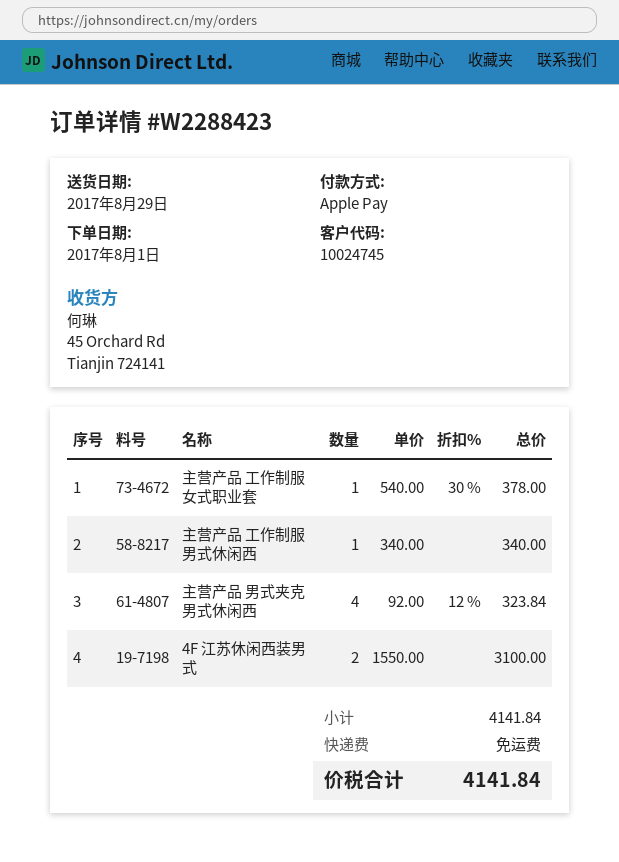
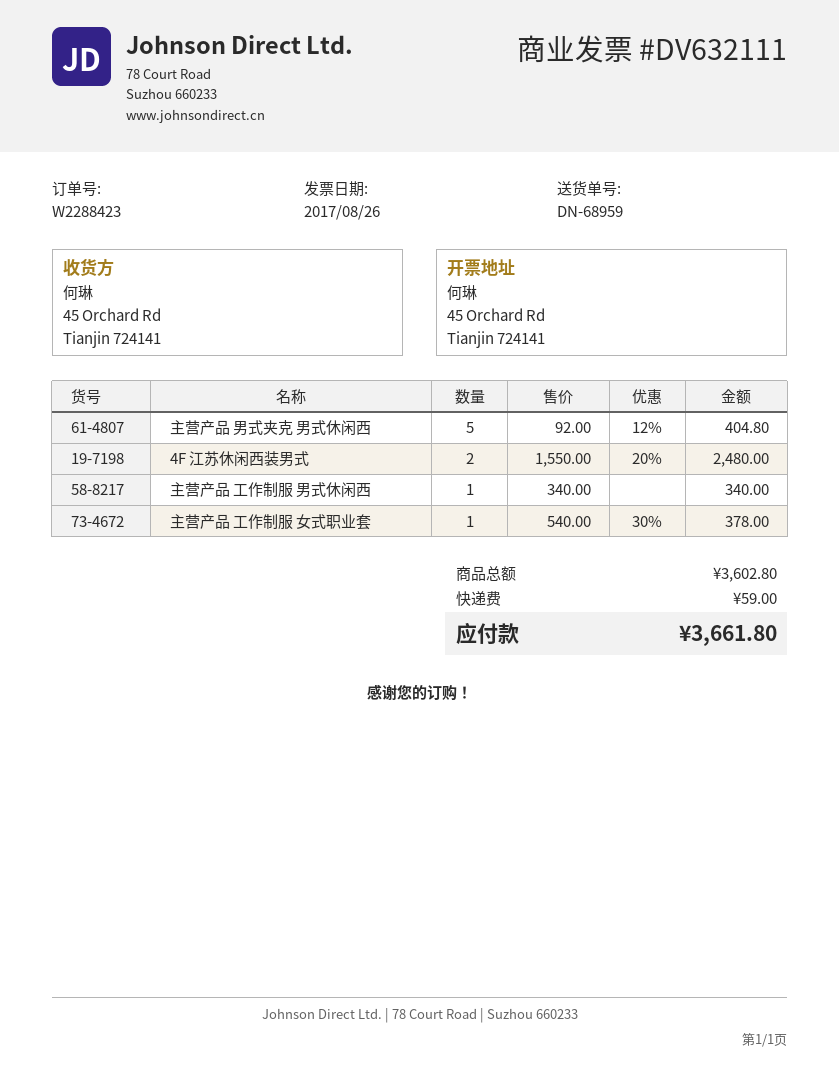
主营产品 男式夹克 男式休闲西: 4 x 92.00 - 12% = 323.84 -> 5 x 92.00 - 12% = 404.80
4F 江苏休闲西装男式: 2 x 1550.00 = 3100.00 -> 2 x 1550.00 - 20% = 2480.00
subtotal: 4141.84 -> 3602.80
shipping: 0.00 -> 59.00
total: 4141.84 -> 3661.80

